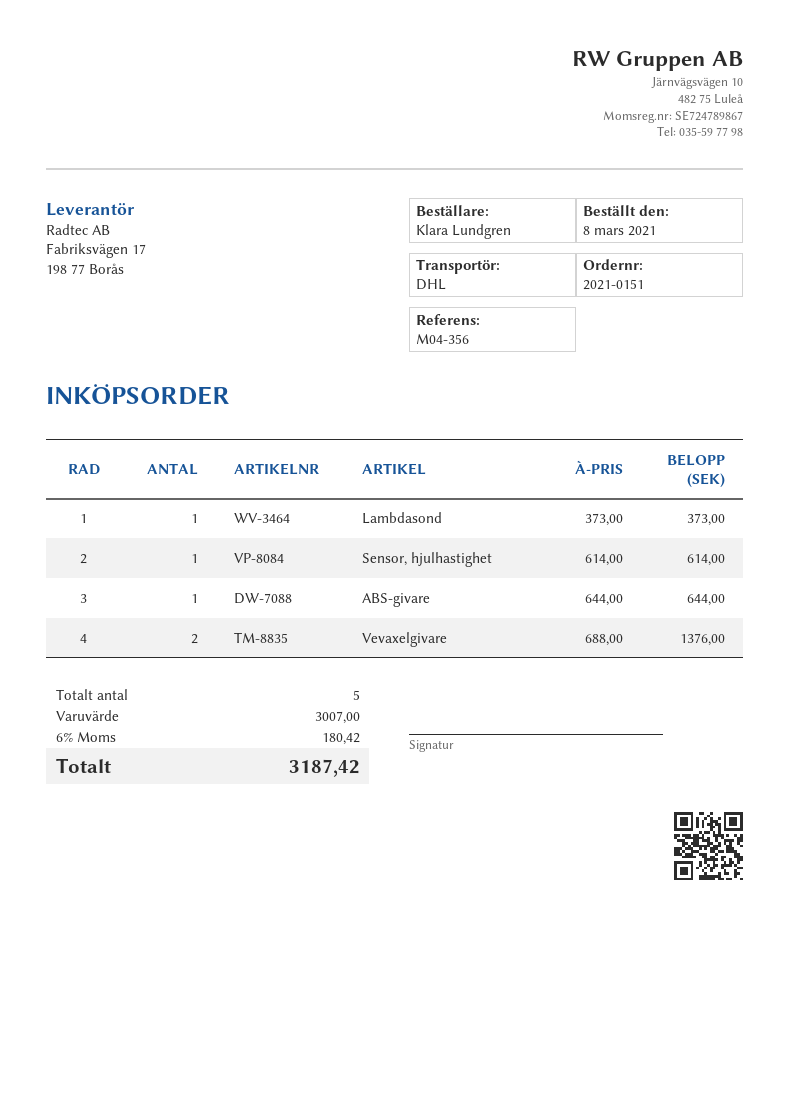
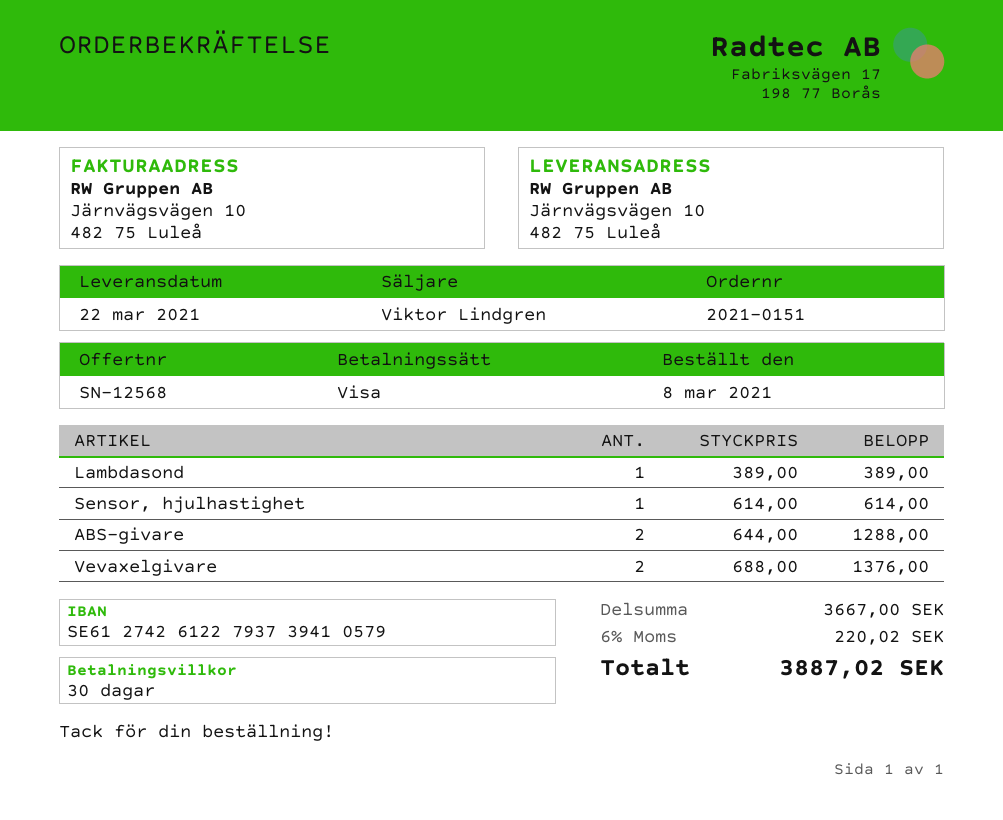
Lambdasond: 1 x 373.00 = 373.00 -> 1 x 389.00 = 389.00
ABS-givare: 1 x 644.00 = 644.00 -> 2 x 644.00 = 1288.00
subtotal: 3007.00 -> 3667.00
tax: 6% = 180.42 -> 6% = 220.02
total: 3187.42 -> 3887.02

